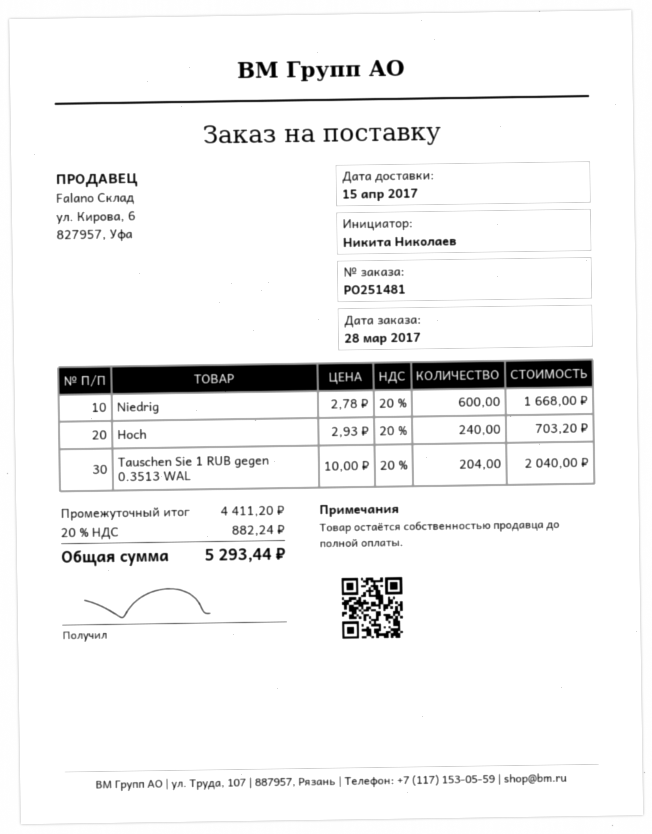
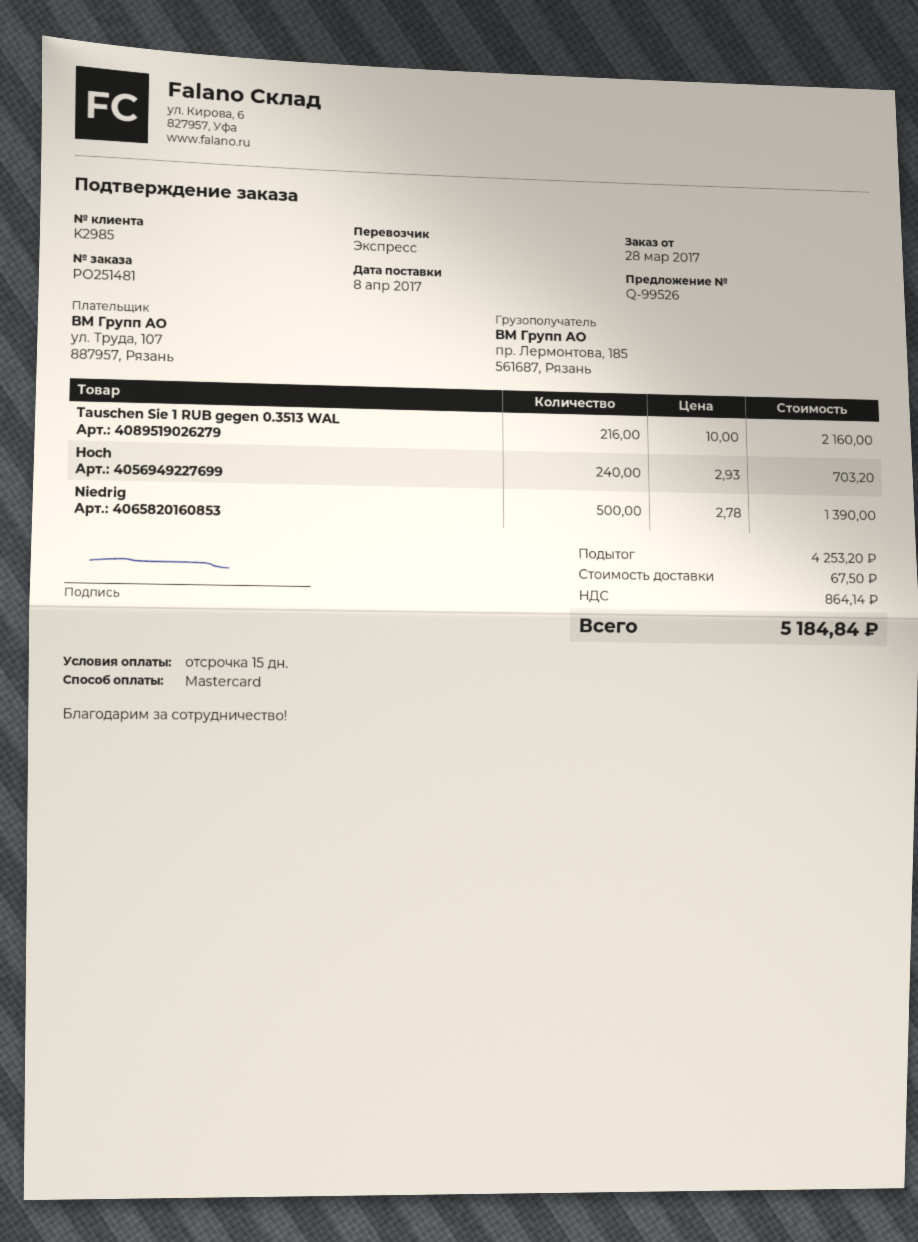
delivery date: 2017-04-15 -> 2017-04-08
Niedrig: 600 x 2.78 = 1668.00 -> 500 x 2.78 = 1390.00
Tauschen Sie 1 RUB gegen 0.3513 WAL: 204 x 10.00 = 2040.00 -> 216 x 10.00 = 2160.00
subtotal: 4411.20 -> 4253.20
shipping: none -> 67.50
tax: 882.24 -> 864.14
total: 5293.44 -> 5184.84

